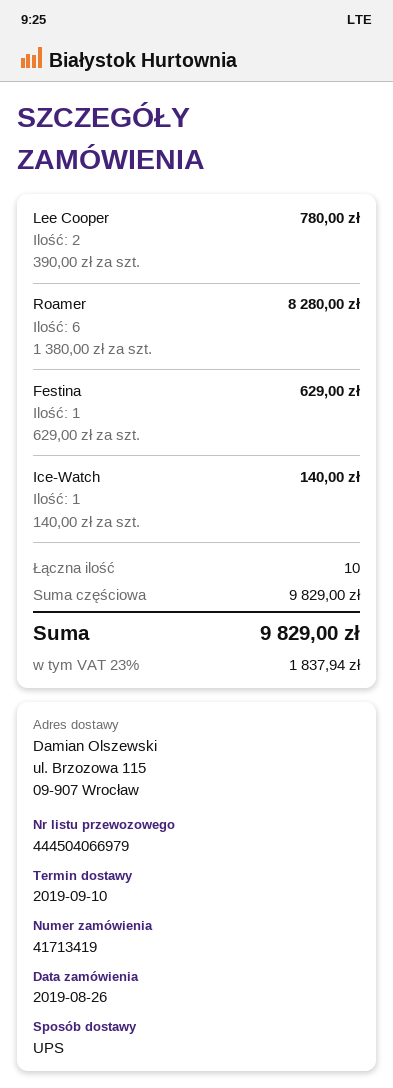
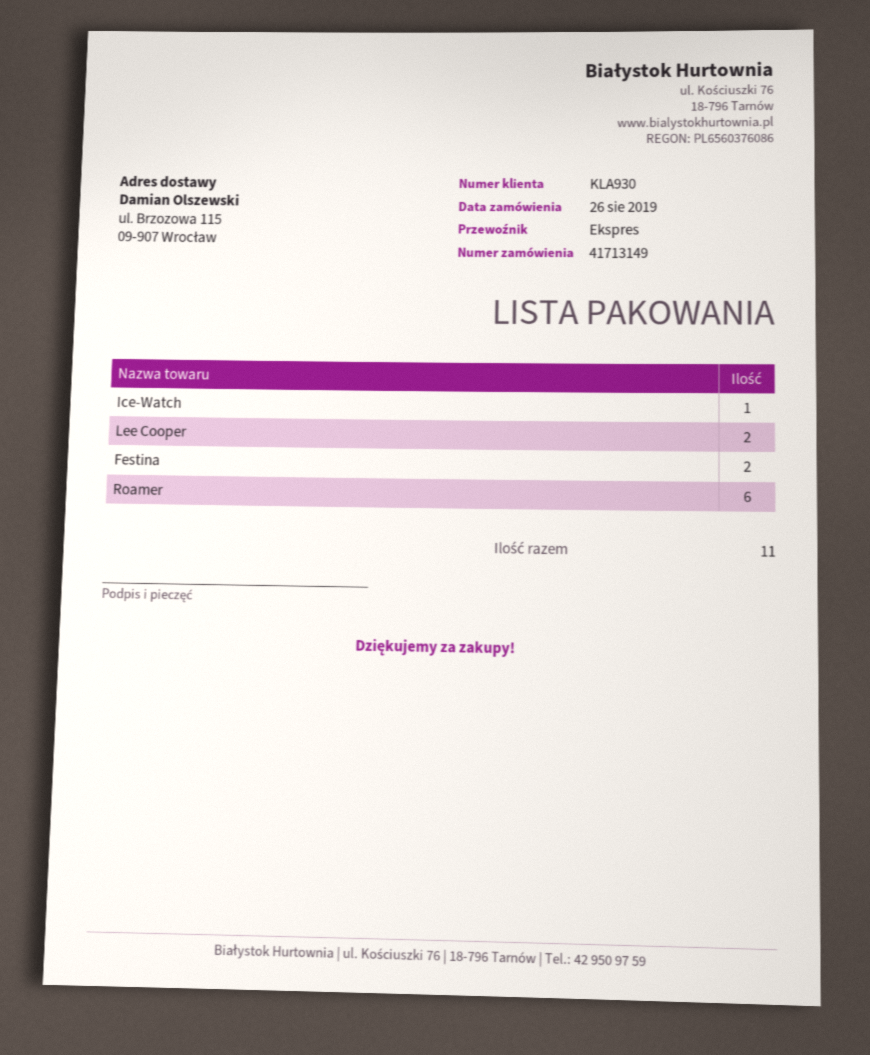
order number: 41713419 -> 41713149
shipping method: UPS -> express
Festina: 1 -> 2
total quantity: 10 -> 11

